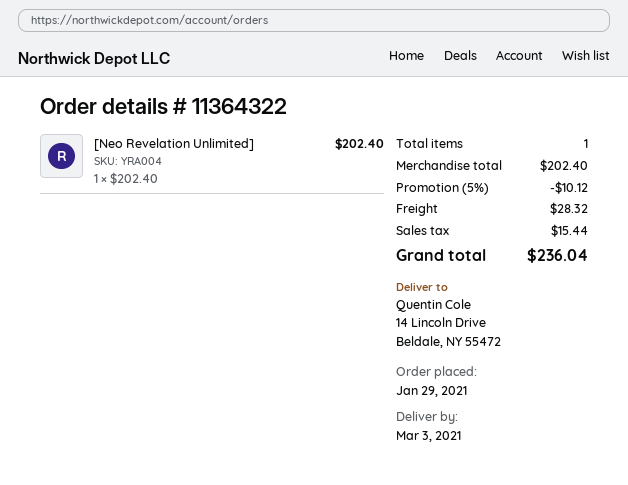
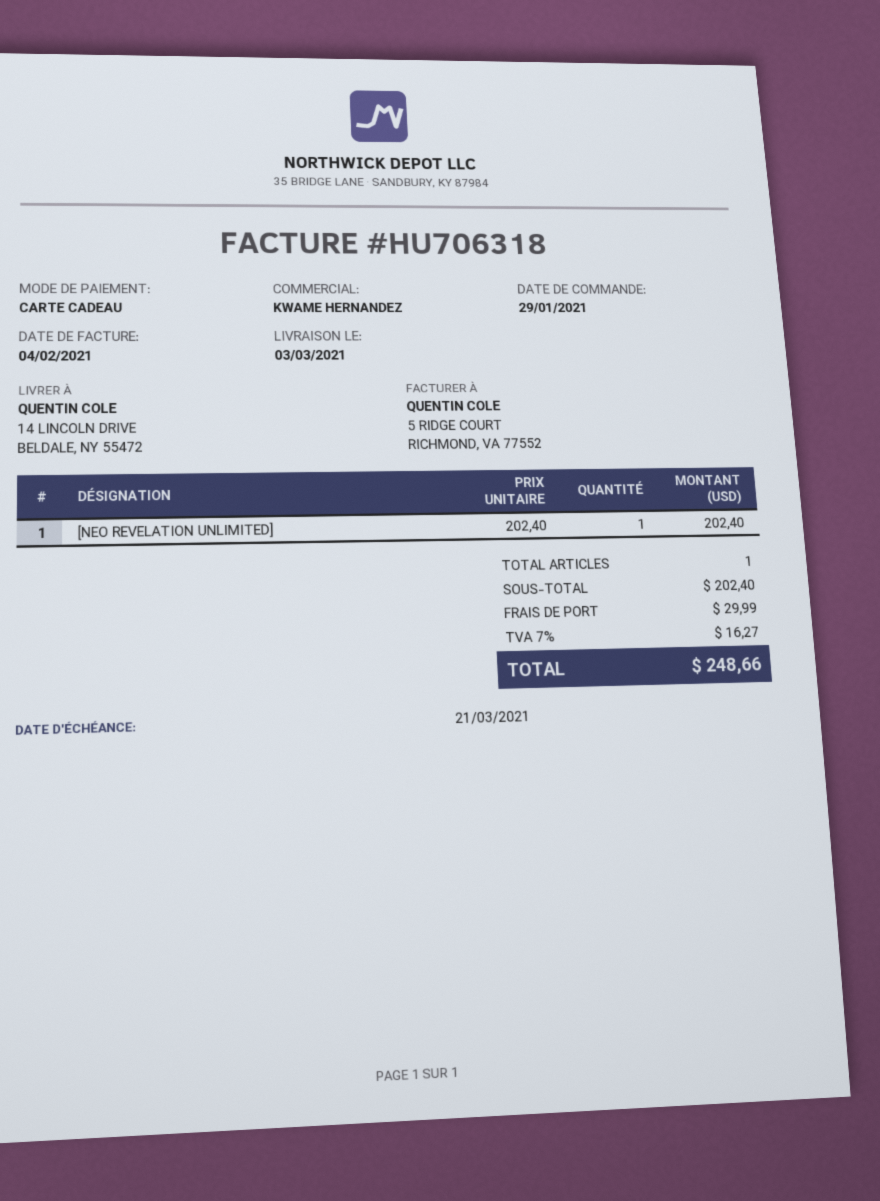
discount: 5% = 10.12 -> none
shipping: 28.32 -> 29.99
tax: 15.44 -> 16.27
total: 236.04 -> 248.66

